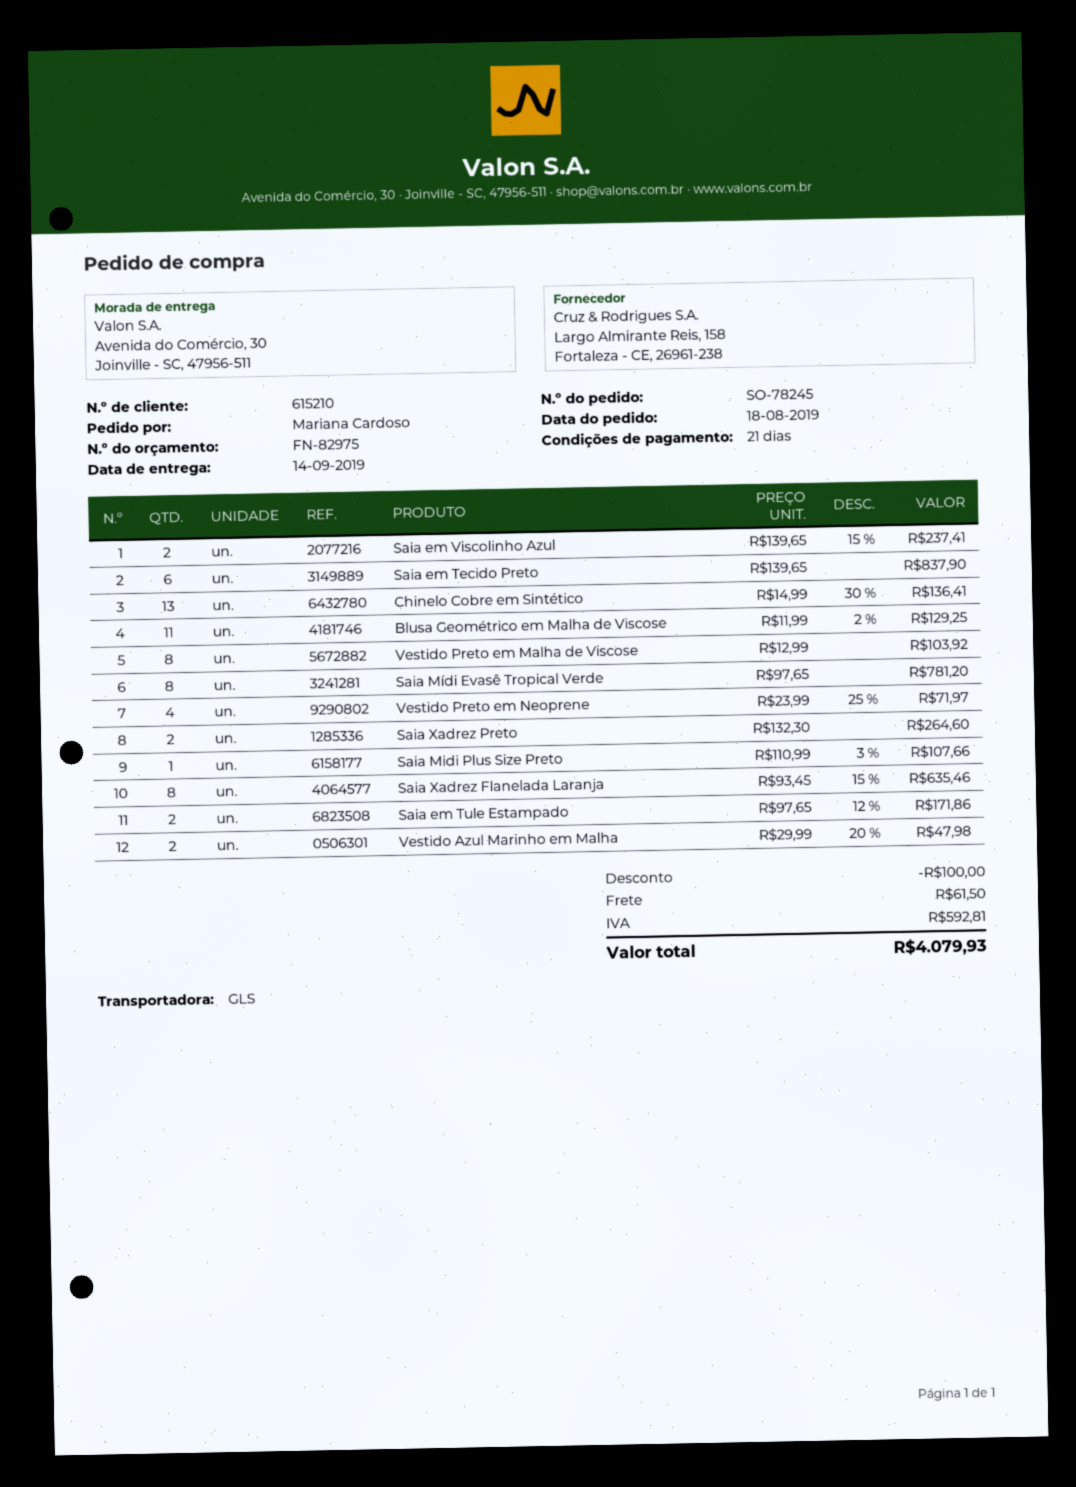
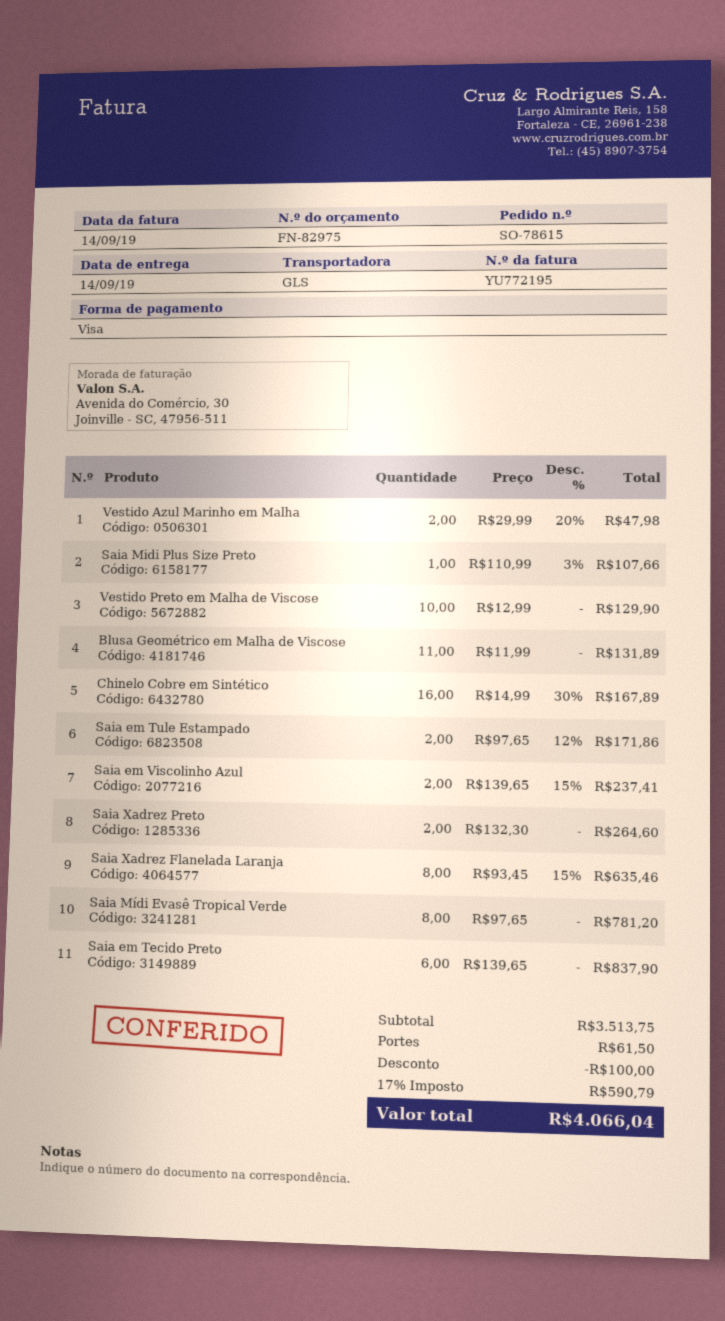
order number: SO-78245 -> SO-78615
Chinelo Cobre em Sintético: 13 x 14.99 - 30% = 136.41 -> 16 x 14.99 - 30% = 167.89
Blusa Geométrico em Malha de Viscose: 11 x 11.99 - 2% = 129.25 -> 11 x 11.99 = 131.89
Vestido Preto em Malha de Viscose: 8 x 12.99 = 103.92 -> 10 x 12.99 = 129.90
Vestido Preto em Neoprene: 4 x 23.99 - 25% = 71.97 -> none
tax: 592.81 -> 590.79
total: 4079.93 -> 4066.04

